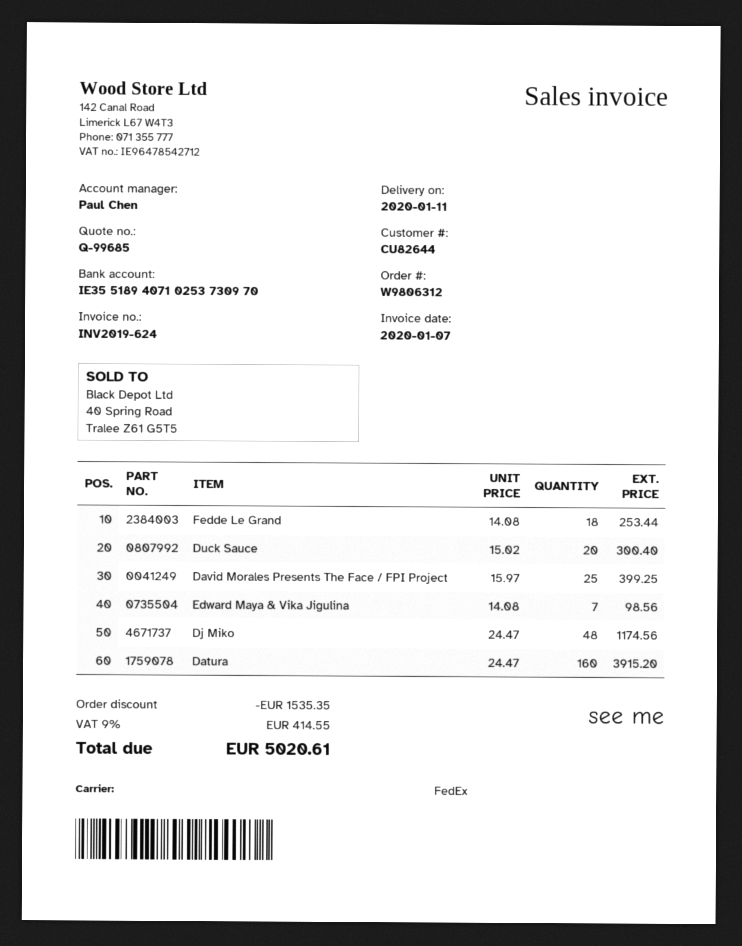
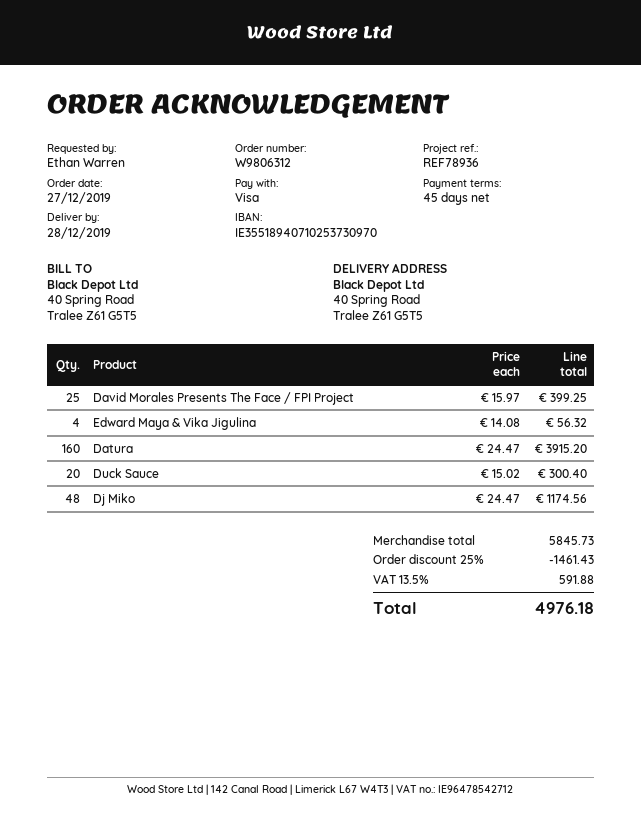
delivery date: 2020-01-11 -> 2019-12-28
Fedde Le Grand: 18 x 14.08 = 253.44 -> none
Edward Maya & Vika Jigulina: 7 x 14.08 = 98.56 -> 4 x 14.08 = 56.32
discount: 1535.35 -> 1461.43
tax: 9% = 414.55 -> 13.5% = 591.88
total: 5020.61 -> 4976.18

